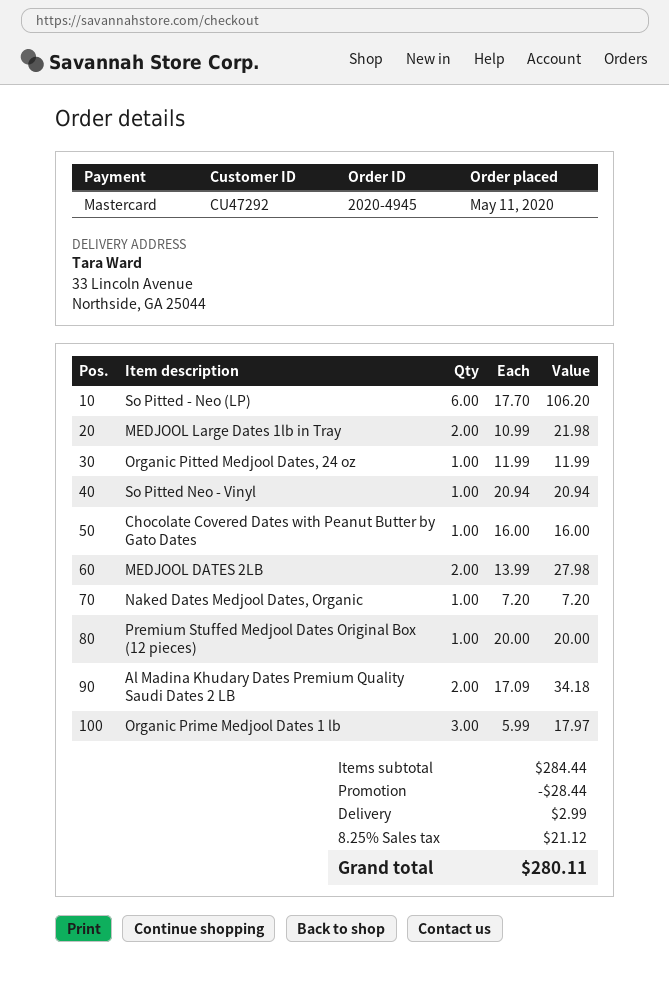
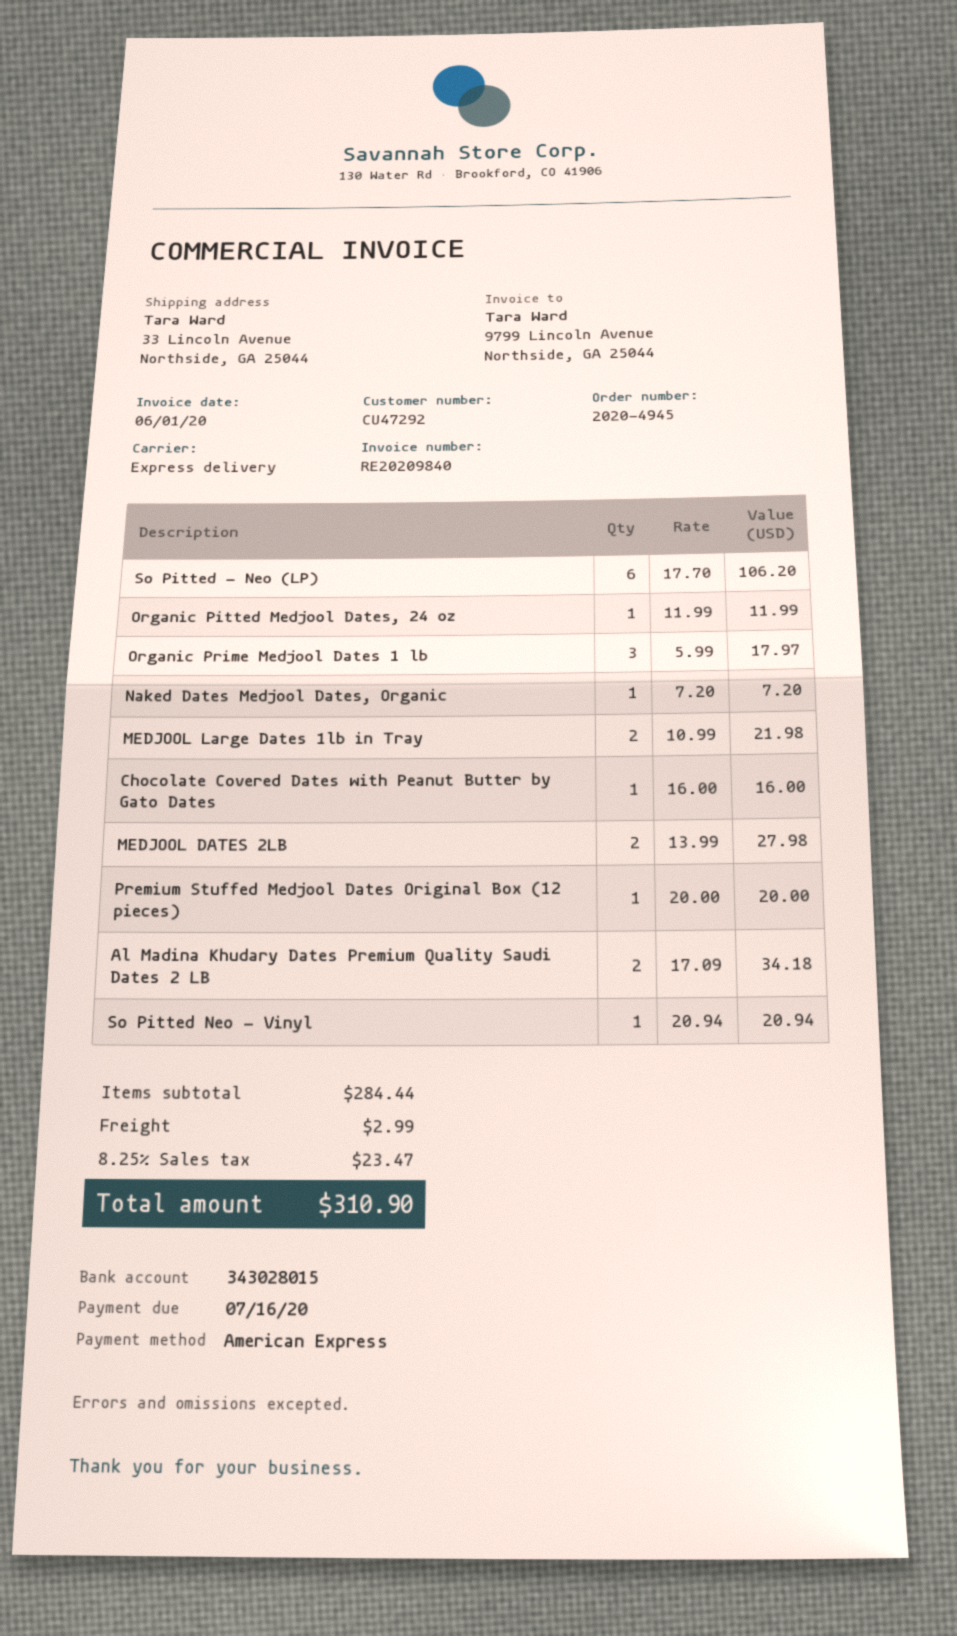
payment method: Mastercard -> American Express
discount: 28.44 -> none
tax: 8.25% = 21.12 -> 8.25% = 23.47
total: 280.11 -> 310.90

